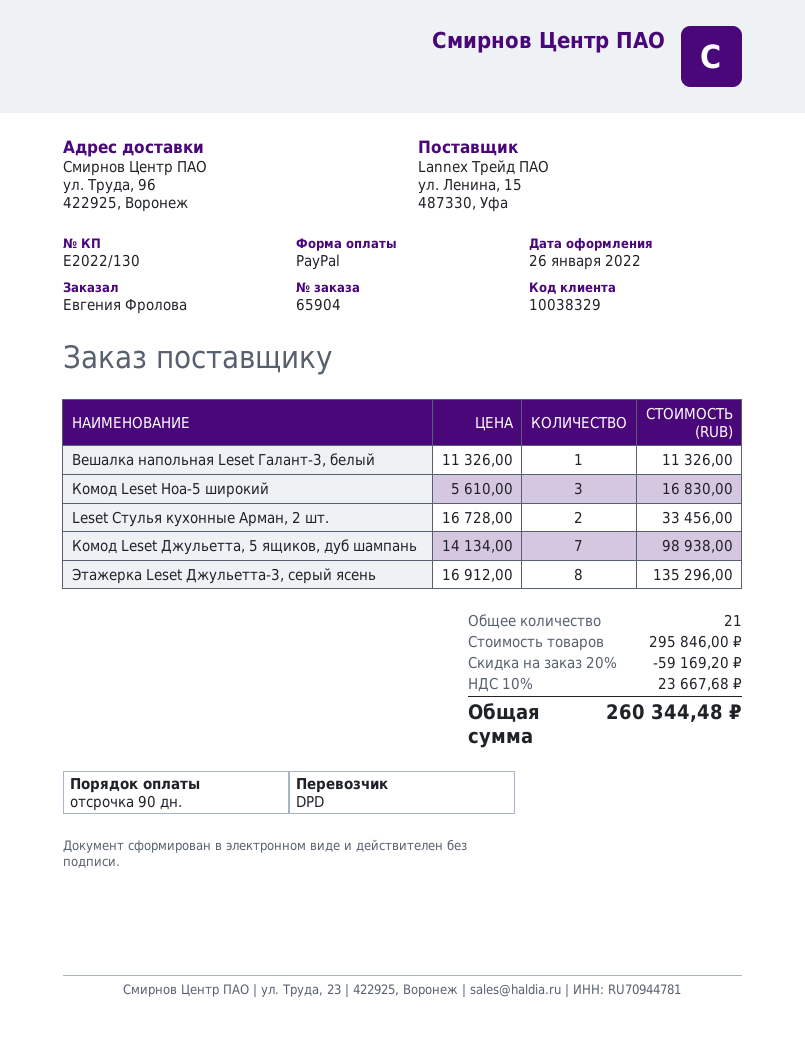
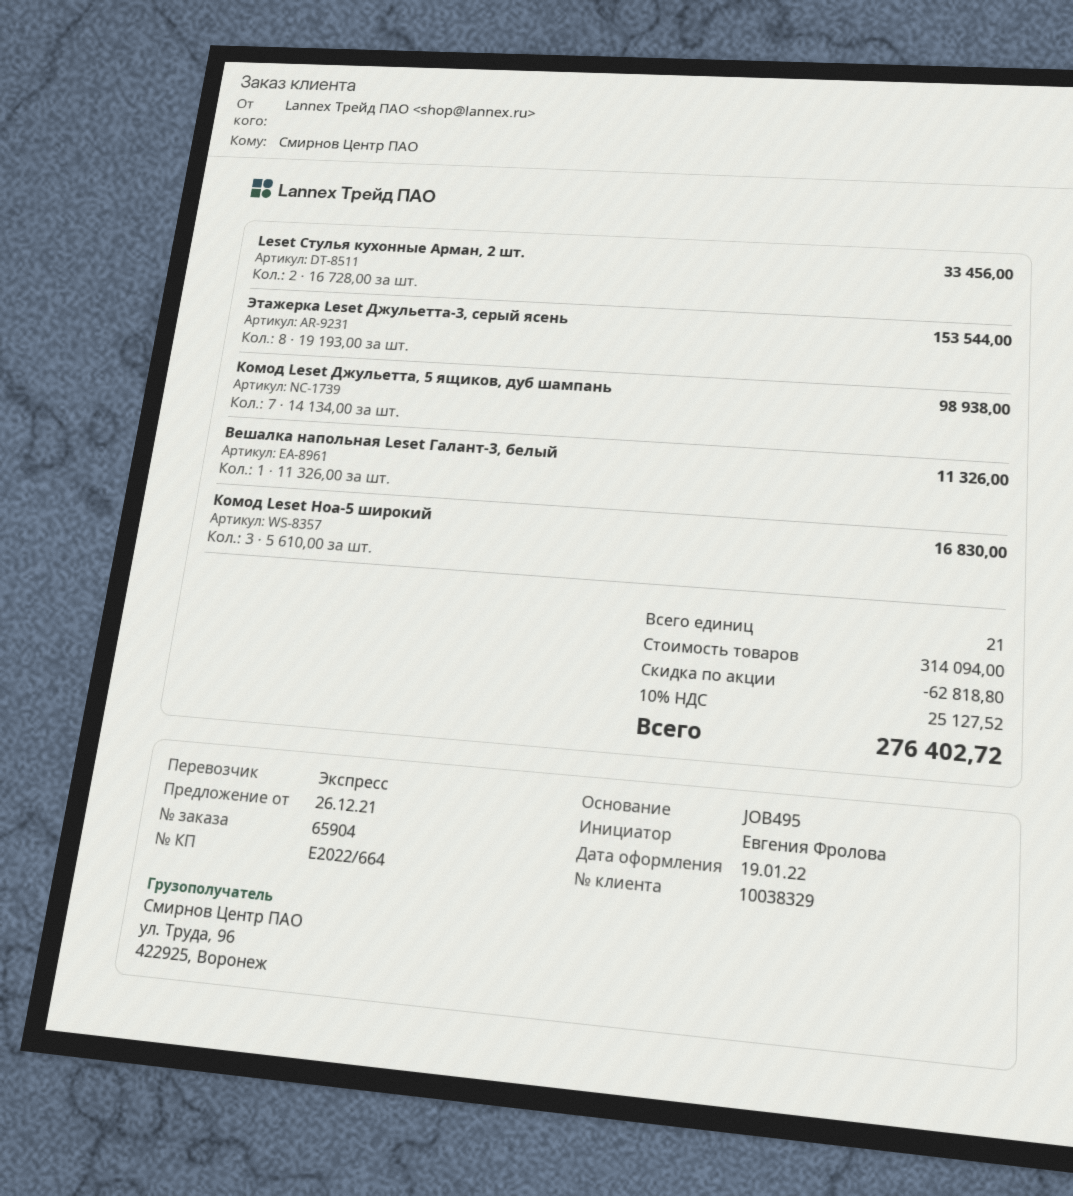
quote number: E2022/130 -> E2022/664
order date: 2022-01-26 -> 2022-01-19
shipping method: DPD -> express
Этажерка Leset Джульетта-3, серый ясень: 8 x 16912.00 = 135296.00 -> 8 x 19193.00 = 153544.00
subtotal: 295846.00 -> 314094.00
discount: 59169.20 -> 62818.80
tax: 10% = 23667.68 -> 10% = 25127.52
total: 260344.48 -> 276402.72

